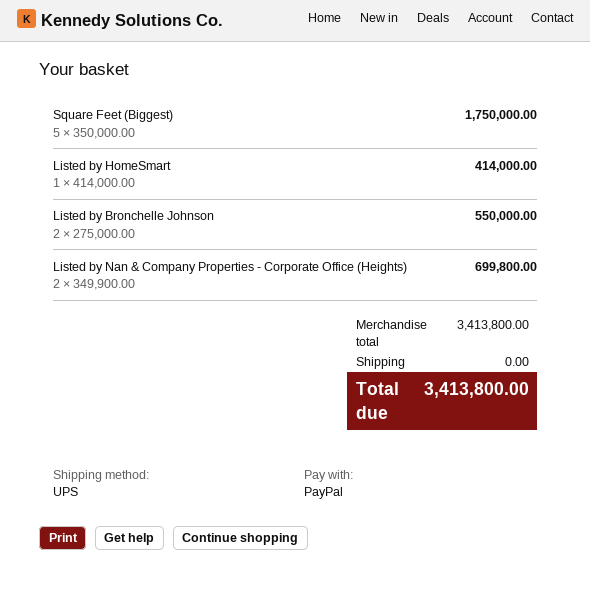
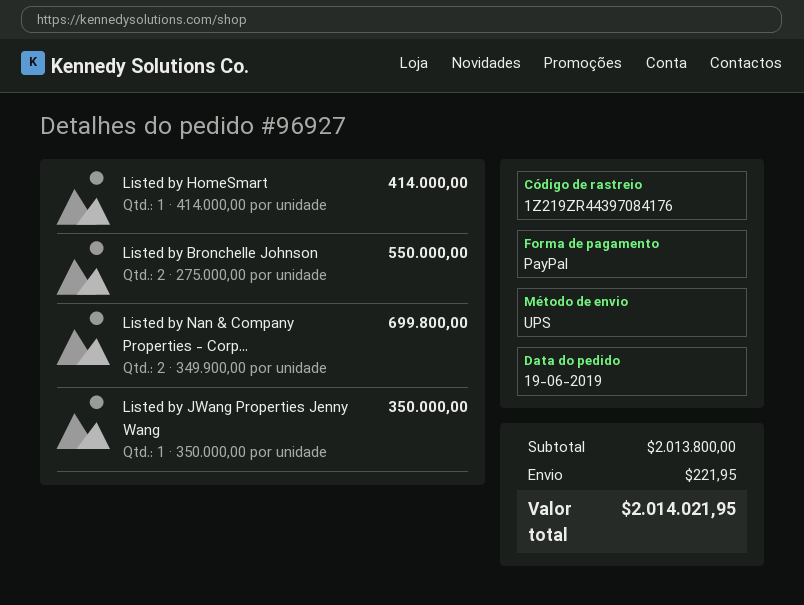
Square Feet (Biggest): 5 x 350000.00 = 1750000.00 -> none
Listed by JWang Properties Jenny Wang: none -> 1 x 350000.00 = 350000.00
subtotal: 3413800.00 -> 2013800.00
shipping: 0.00 -> 221.95
total: 3413800.00 -> 2014021.95

